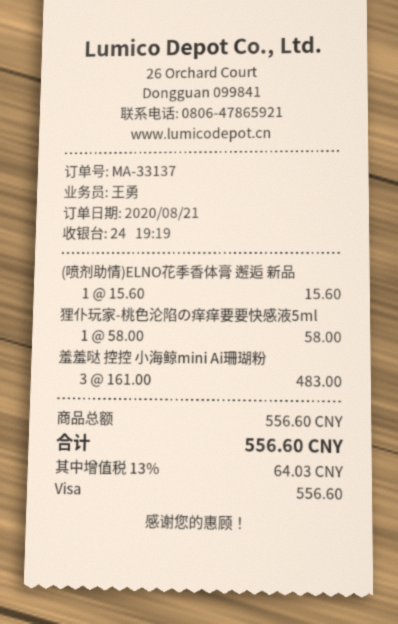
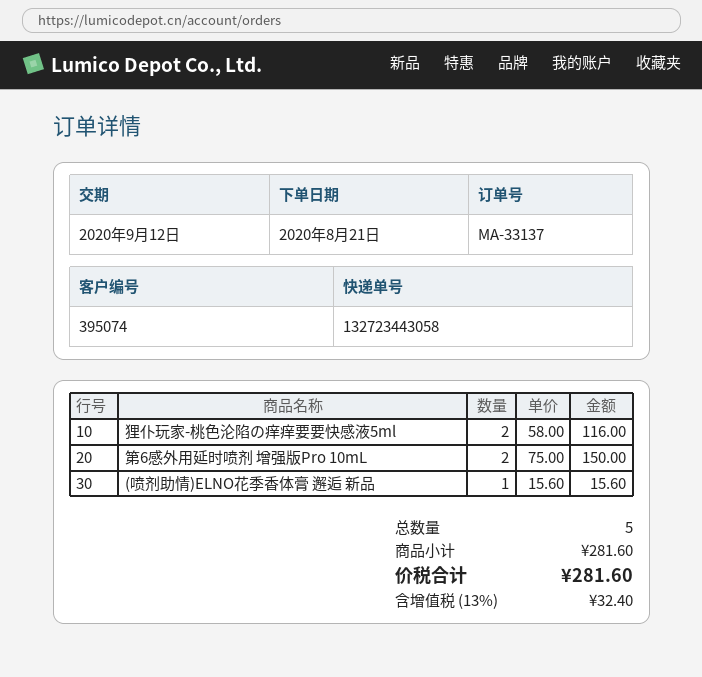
狸仆玩家-桃色沦陷の痒痒要要快感液5ml: 1 x 58.00 = 58.00 -> 2 x 58.00 = 116.00
羞羞哒 控控 小海鲸mini Ai珊瑚粉: 3 x 161.00 = 483.00 -> none
第6感外用延时喷剂 增强版Pro 10mL: none -> 2 x 75.00 = 150.00
subtotal: 556.60 -> 281.60
tax: 13% = 64.03 -> 13% = 32.40
total: 556.60 -> 281.60

